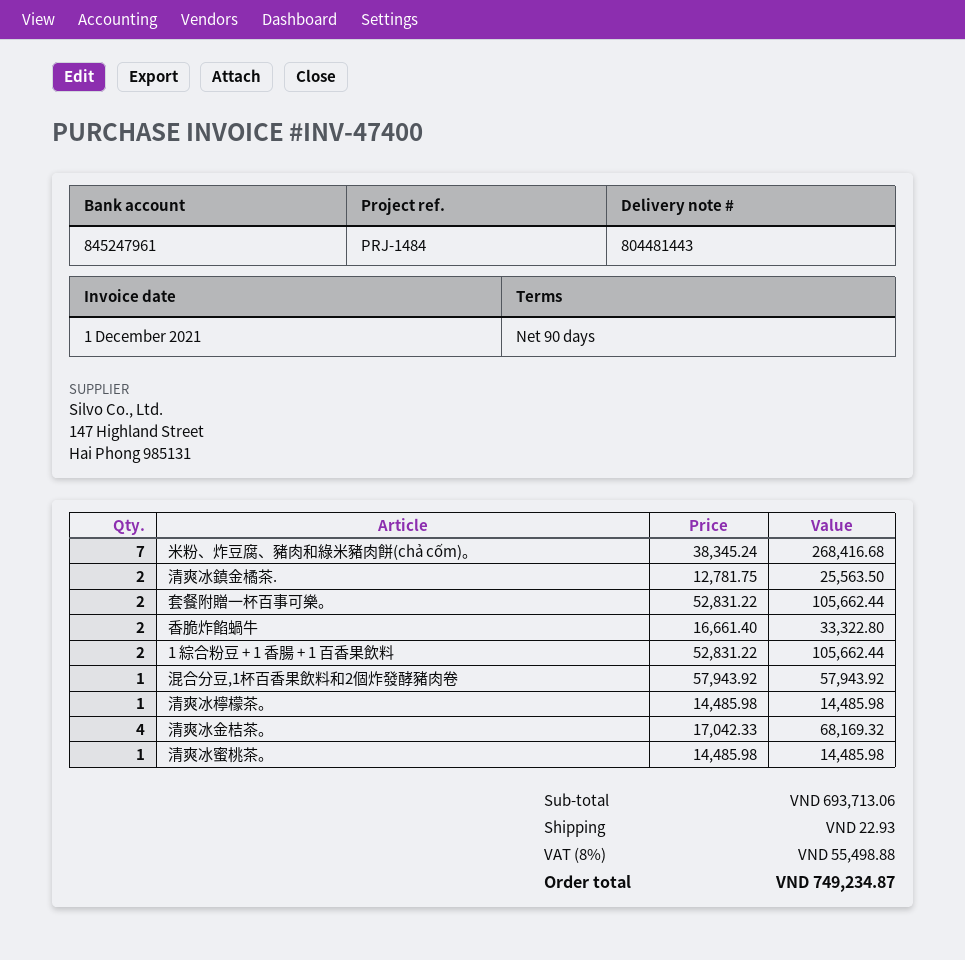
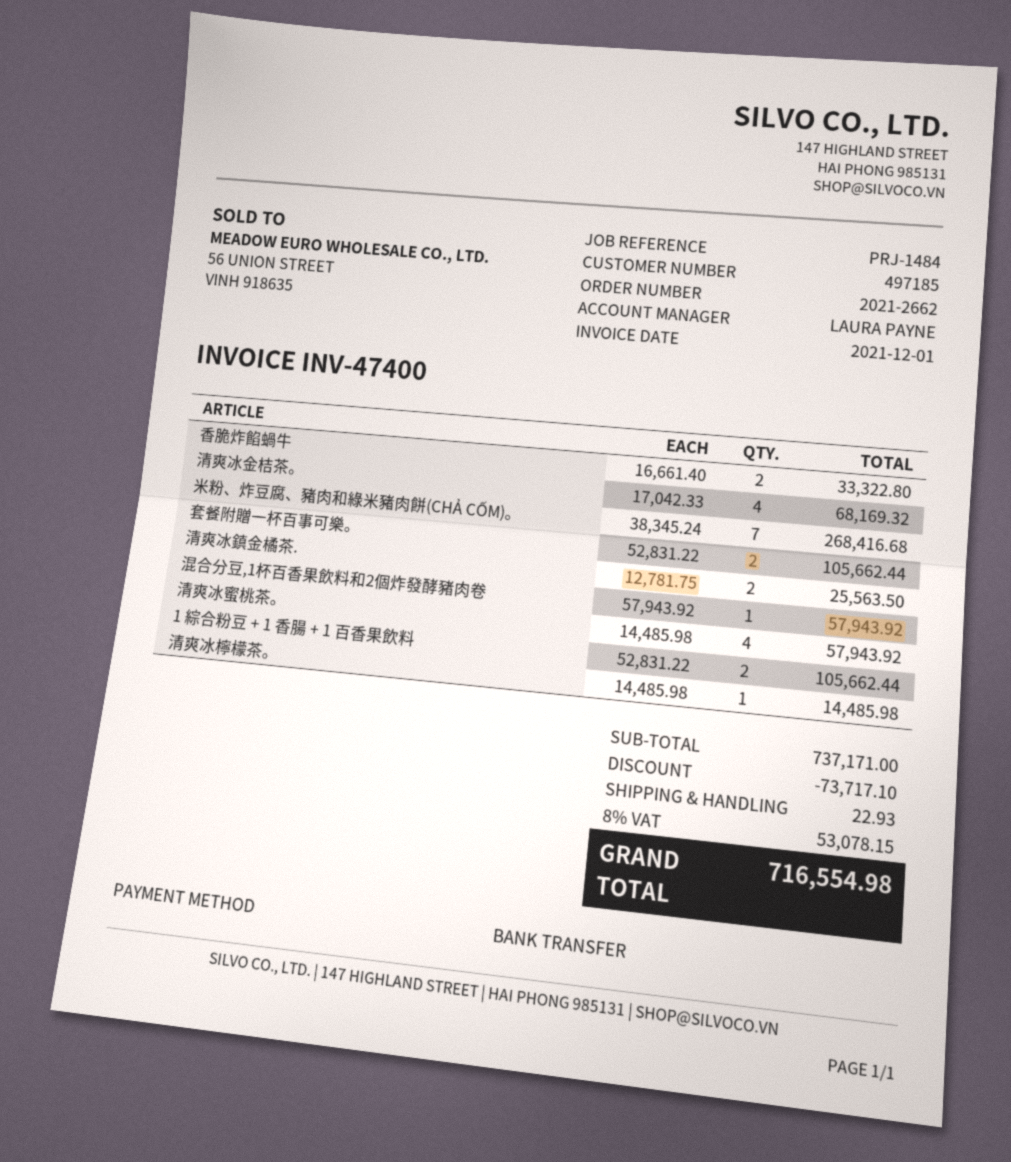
清爽冰蜜桃茶。: 1 x 14485.98 = 14485.98 -> 4 x 14485.98 = 57943.92
subtotal: 693713.06 -> 737171.00
discount: none -> 73717.10
tax: 8% = 55498.88 -> 8% = 53078.15
total: 749234.87 -> 716554.98

